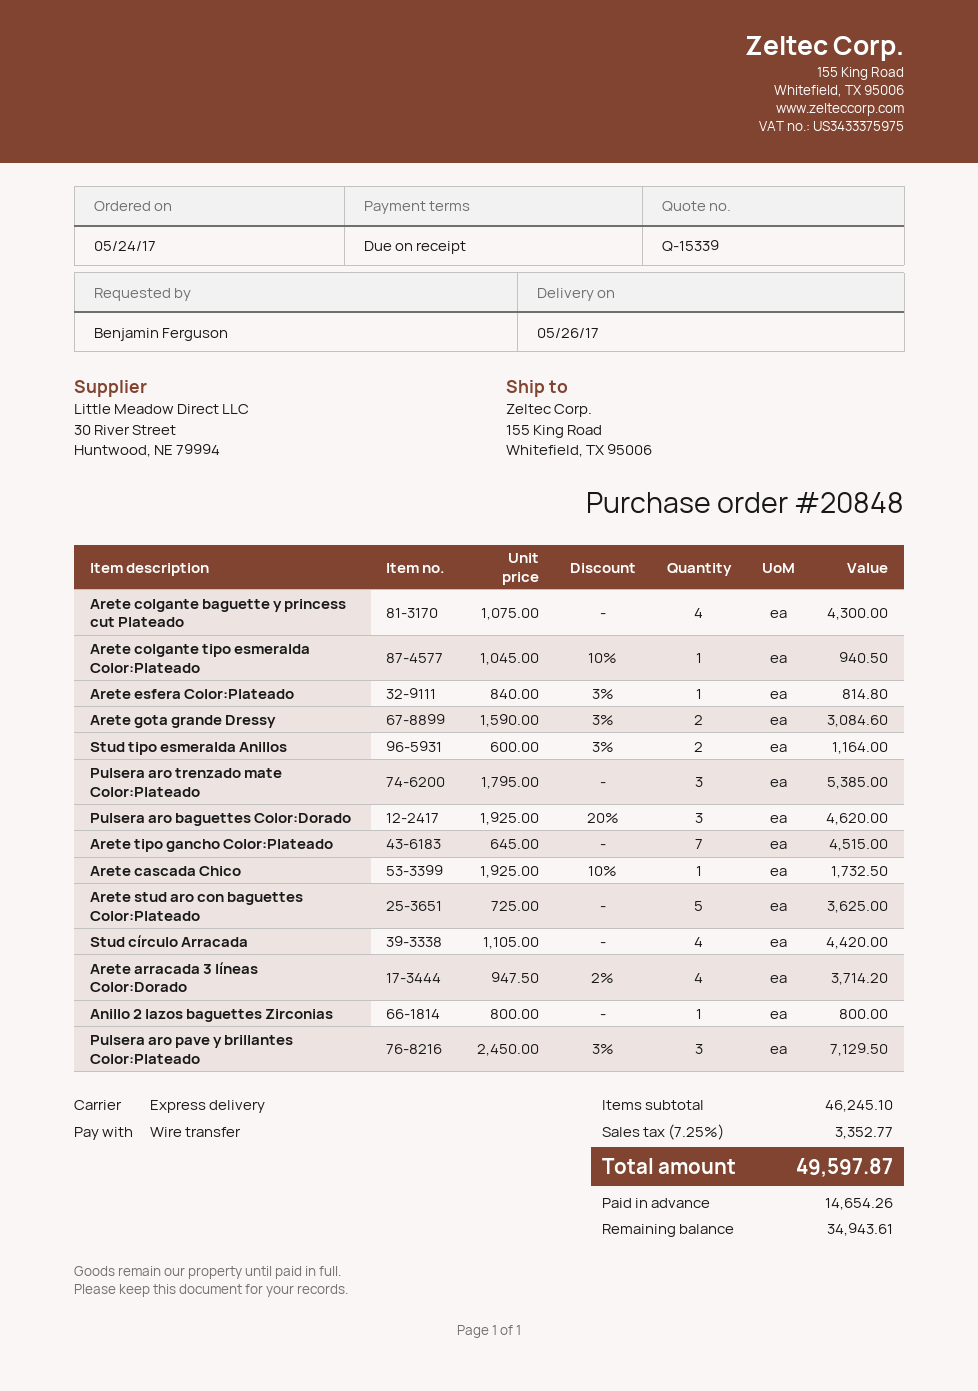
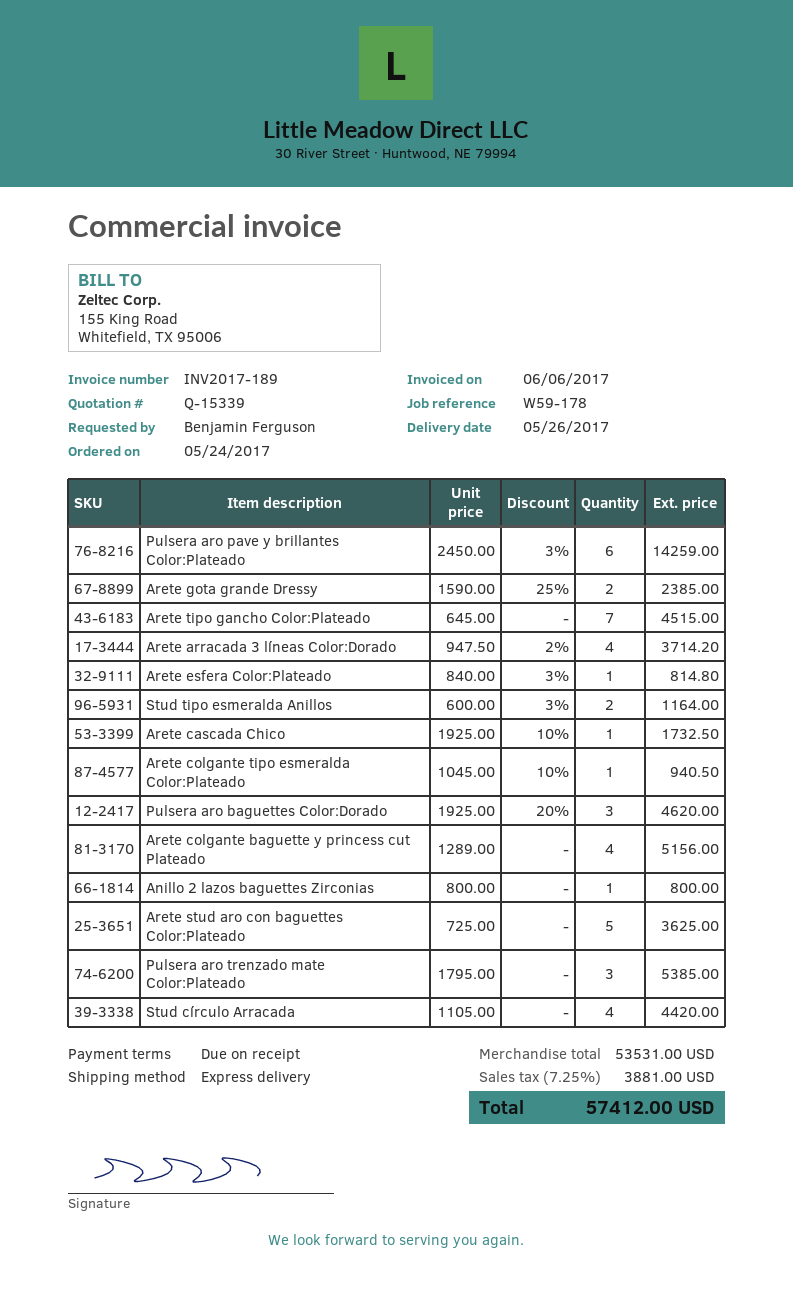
Arete colgante baguette y princess cut Plateado: 4 x 1075.00 = 4300.00 -> 4 x 1289.00 = 5156.00
Arete gota grande Dressy: 2 x 1590.00 - 3% = 3084.60 -> 2 x 1590.00 - 25% = 2385.00
Pulsera aro pave y brillantes Color:Plateado: 3 x 2450.00 - 3% = 7129.50 -> 6 x 2450.00 - 3% = 14259.00
subtotal: 46245.10 -> 53531.00
tax: 7.25% = 3352.77 -> 7.25% = 3881.00
total: 49597.87 -> 57412.00

